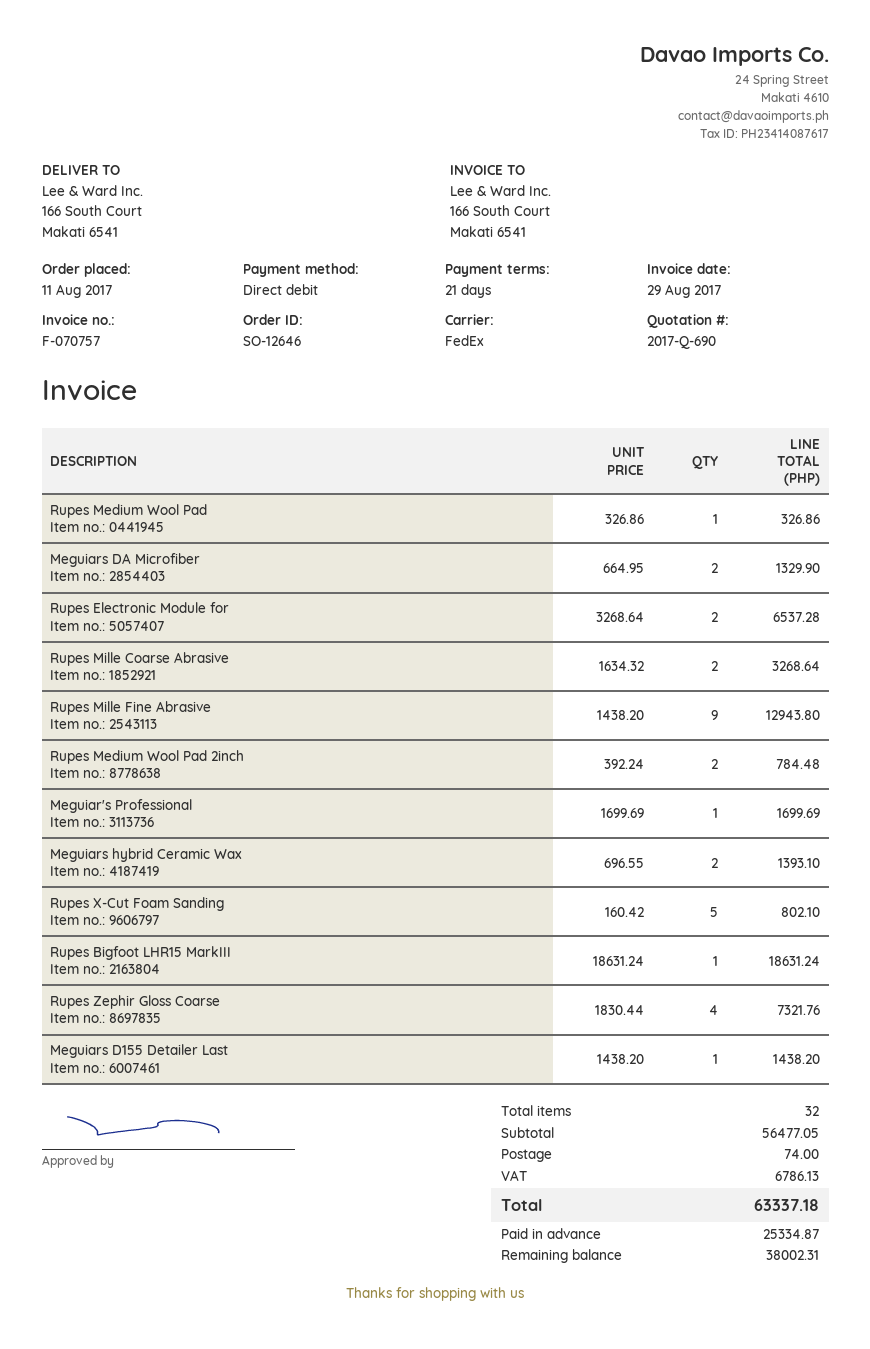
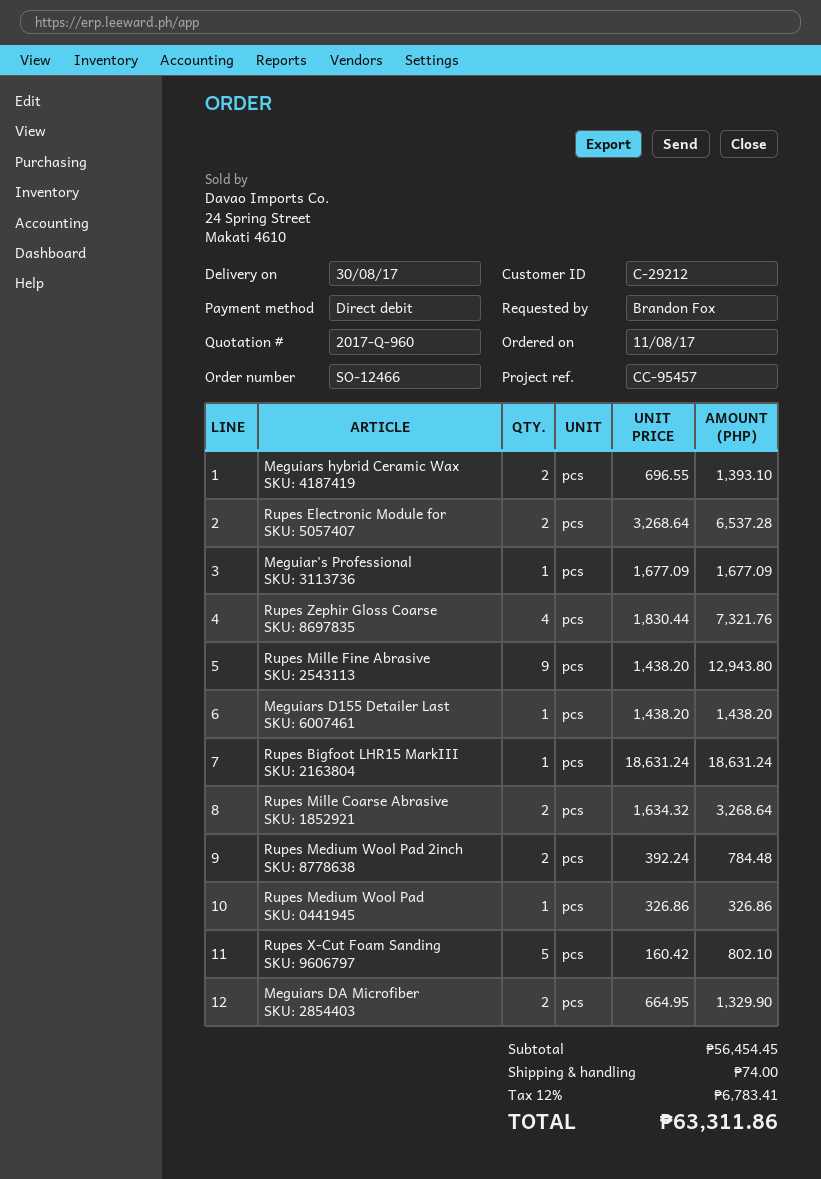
quote number: 2017-Q-690 -> 2017-Q-960
order number: SO-12646 -> SO-12466
Meguiar's Professional: 1 x 1699.69 = 1699.69 -> 1 x 1677.09 = 1677.09
subtotal: 56477.05 -> 56454.45
tax: 6786.13 -> 6783.41
total: 63337.18 -> 63311.86

